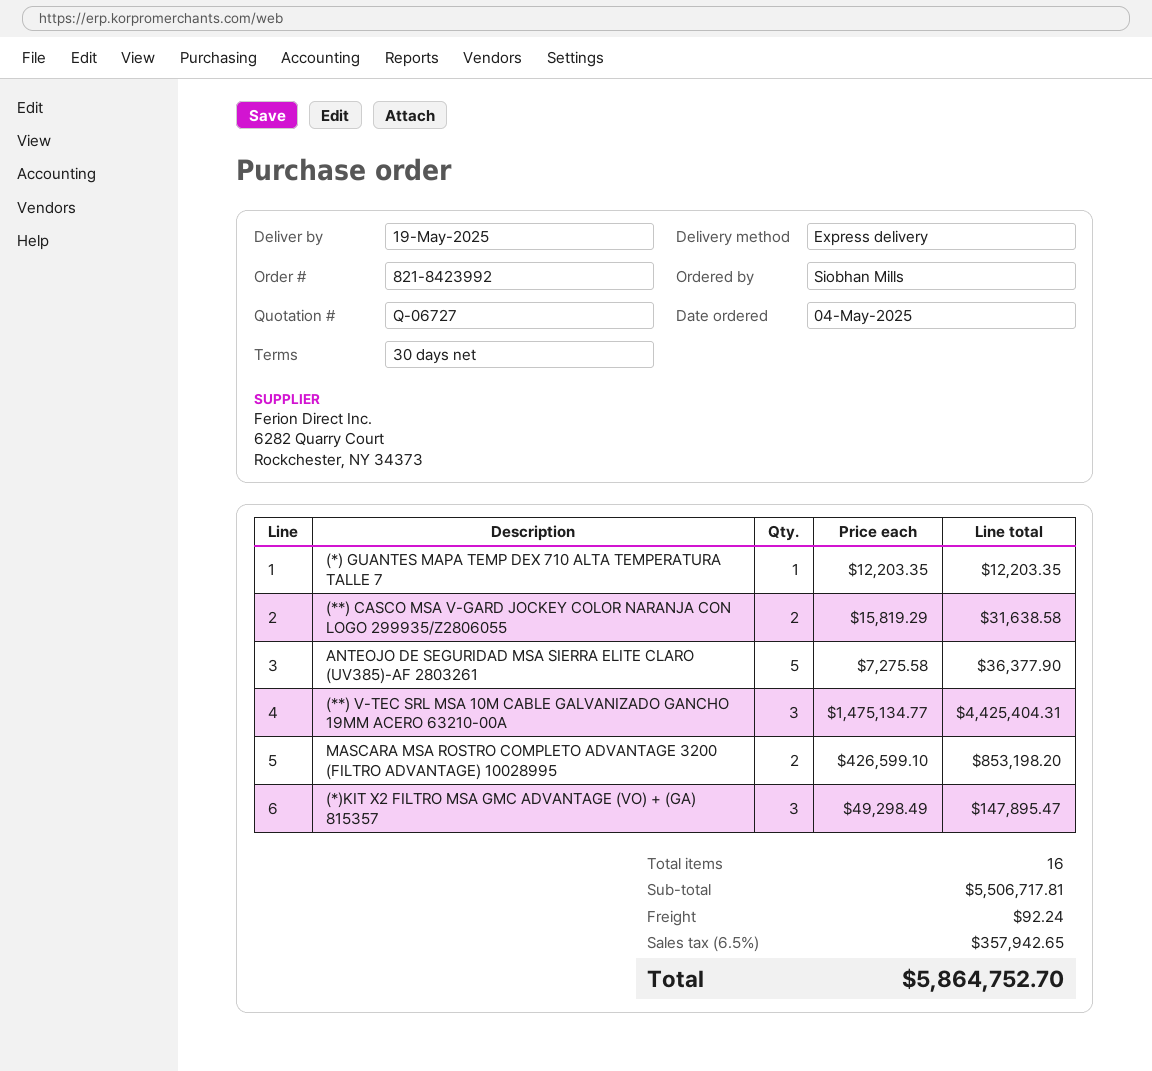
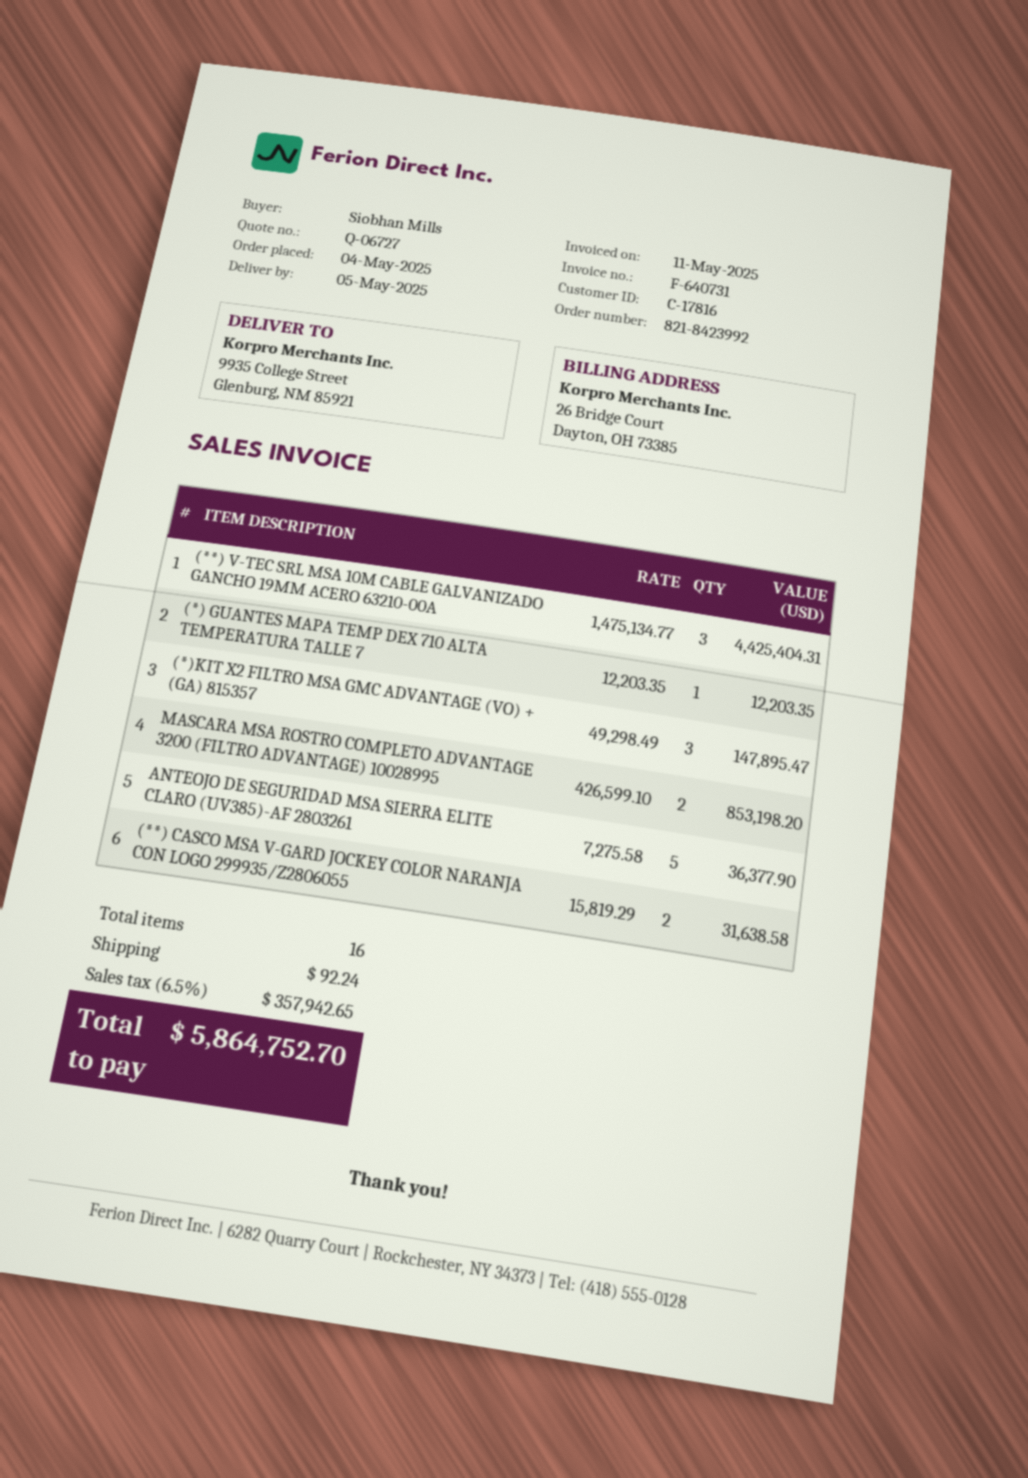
delivery date: 2025-05-19 -> 2025-05-05

